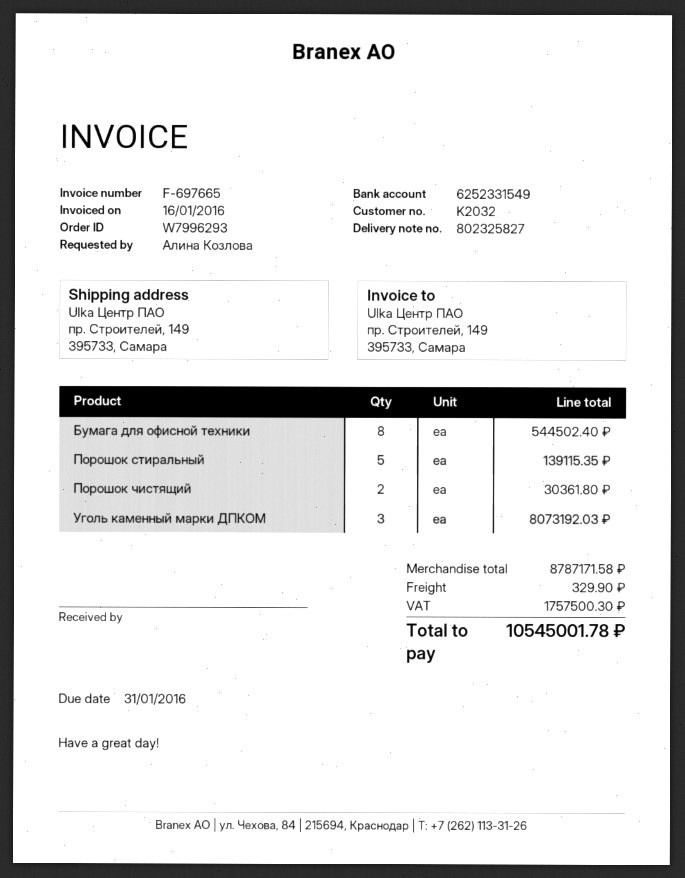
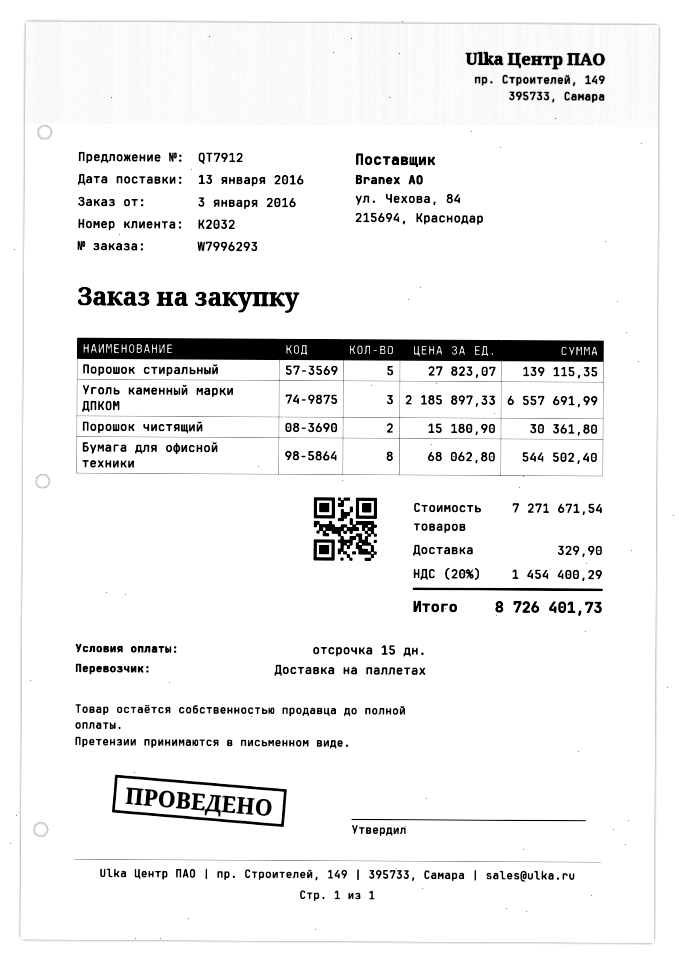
Уголь каменный марки ДПКОМ: 3 for 8073192.03 -> 3 for 6557691.99
subtotal: 8787171.58 -> 7271671.54
tax: 1757500.30 -> 1454400.29
total: 10545001.78 -> 8726401.73

